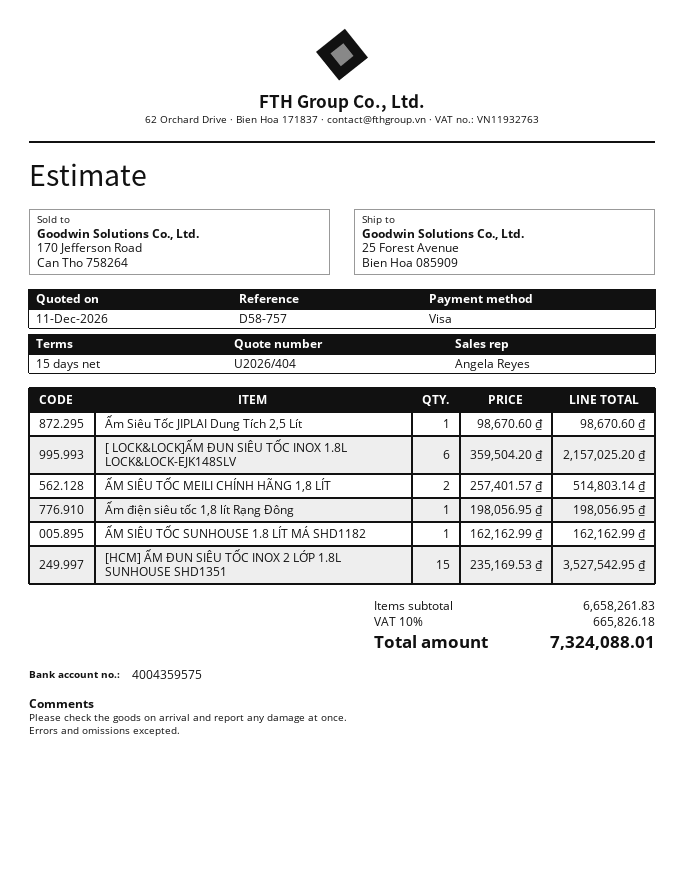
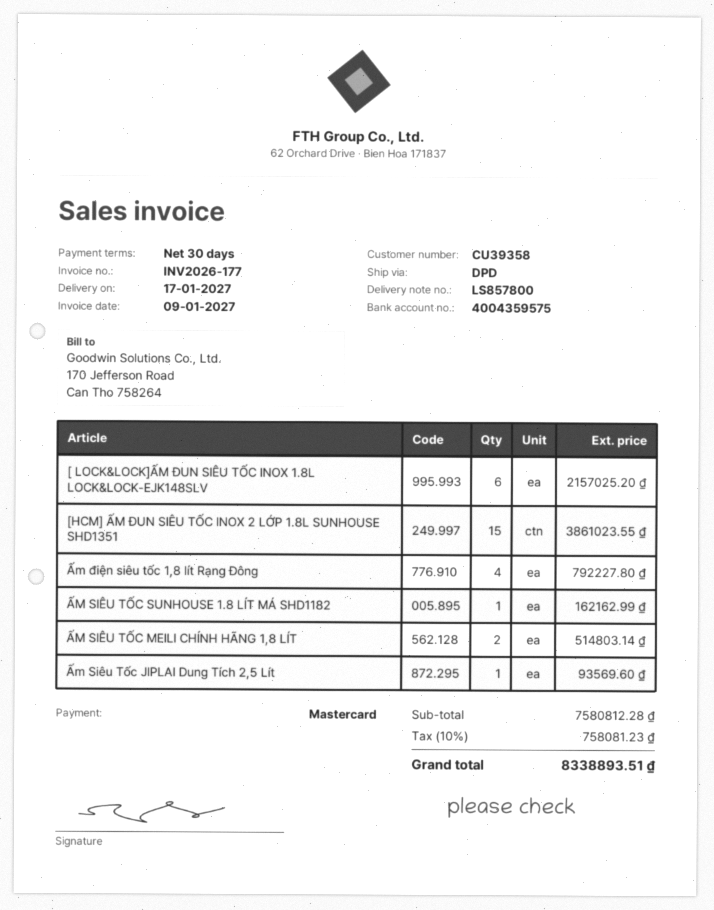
payment terms: 15 days -> 30 days
payment method: Visa -> Mastercard
Ấm Siêu Tốc JIPLAI Dung Tích 2,5 Lít: 1 for 98670.60 -> 1 for 93569.60
Ấm điện siêu tốc 1,8 lít Rạng Đông: 1 for 198056.95 -> 4 for 792227.80
[HCM] ẤM ĐUN SIÊU TỐC INOX 2 LỚP 1.8L SUNHOUSE SHD1351: 15 for 3527542.95 -> 15 for 3861023.55
subtotal: 6658261.83 -> 7580812.28
tax: 10% = 665826.18 -> 10% = 758081.23
total: 7324088.01 -> 8338893.51

